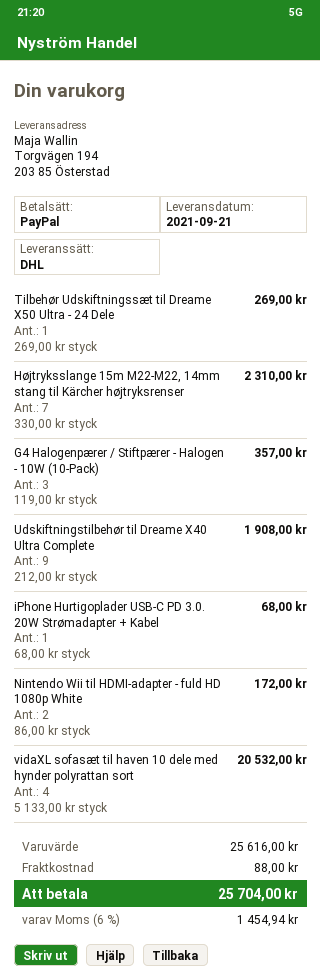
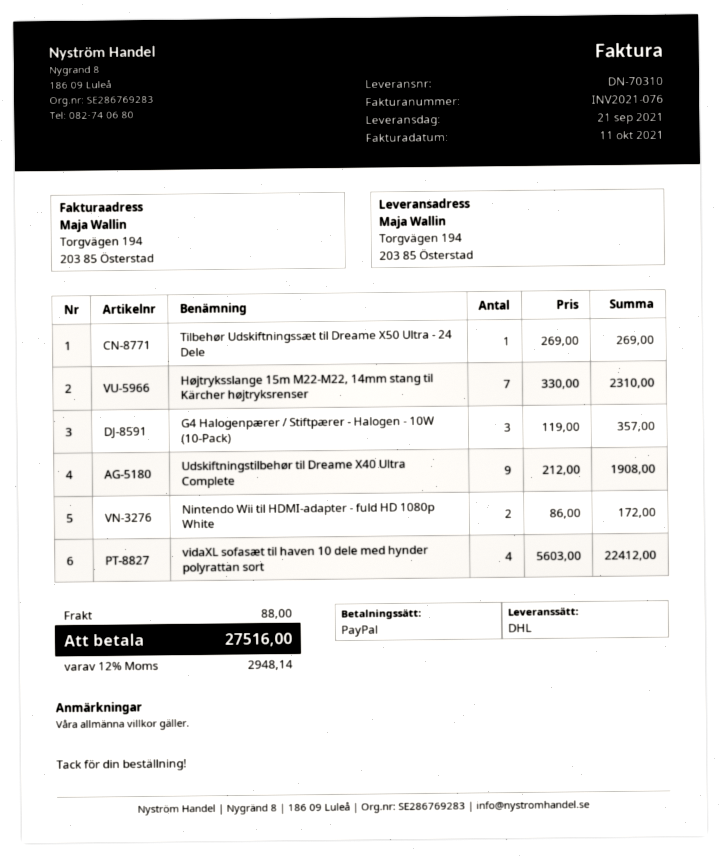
iPhone Hurtigoplader USB-C PD 3.0. 20W Strømadapter + Kabel: 1 x 68.00 = 68.00 -> none
vidaXL sofasæt til haven 10 dele med hynder polyrattan sort: 4 x 5133.00 = 20532.00 -> 4 x 5603.00 = 22412.00
tax: 6% = 1454.94 -> 12% = 2948.14
total: 25704.00 -> 27516.00

